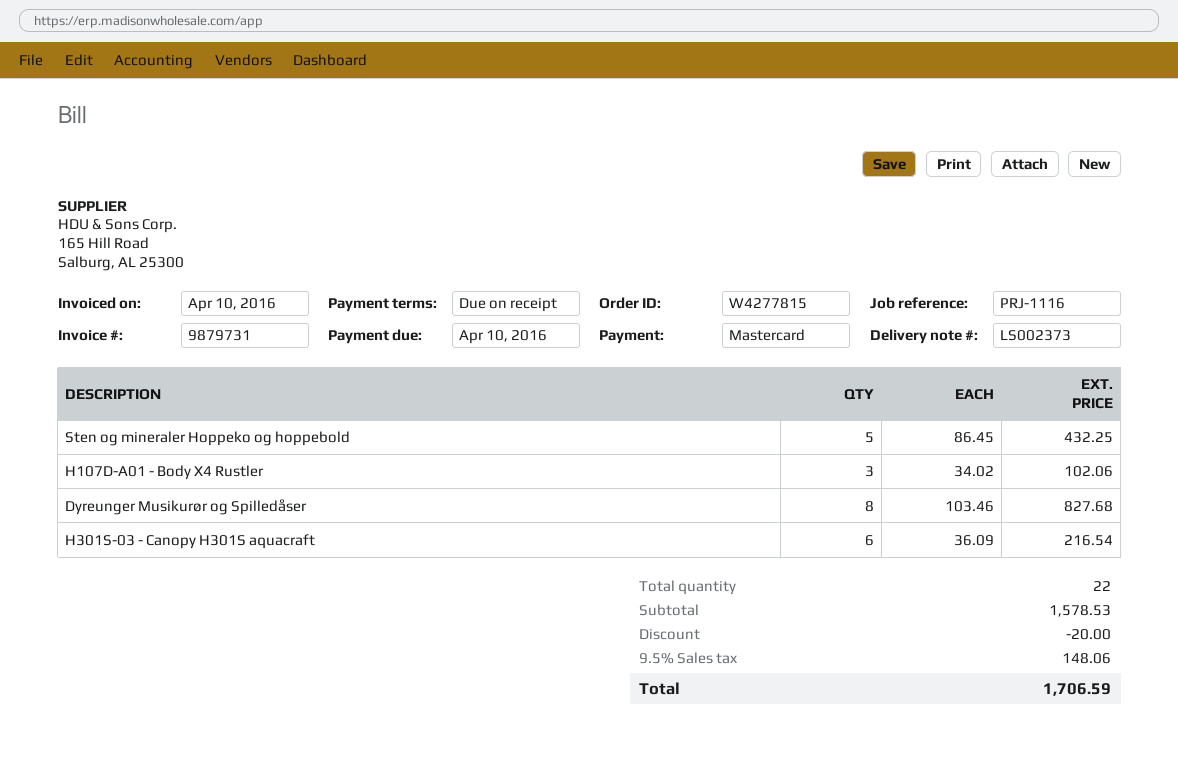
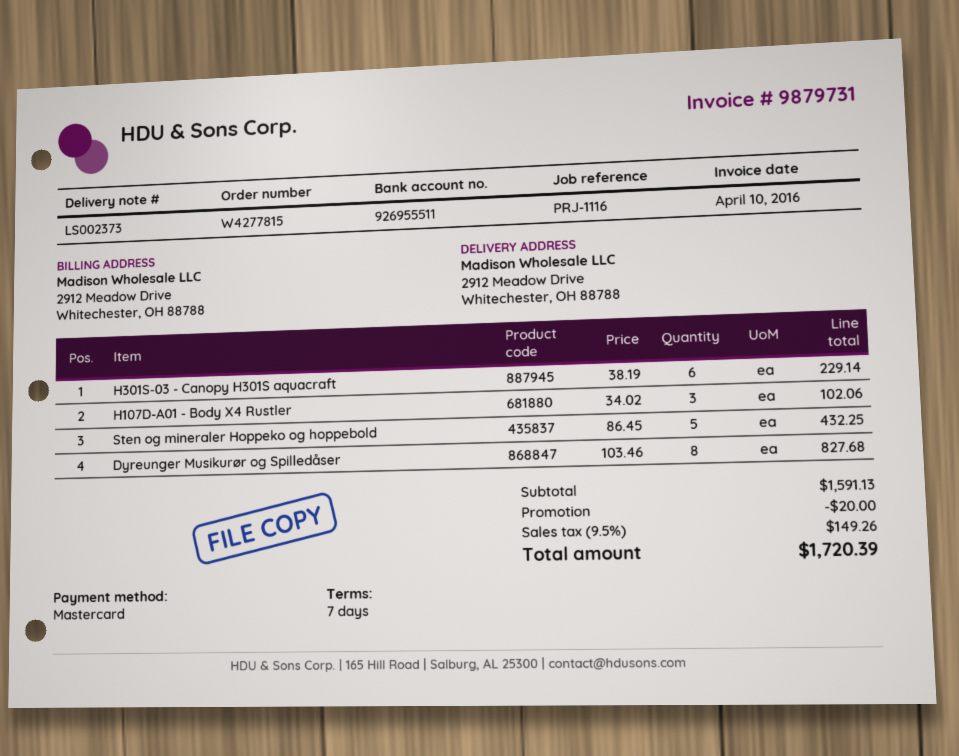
payment terms: on receipt -> 7 days
H301S-03 - Canopy H301S aquacraft: 6 x 36.09 = 216.54 -> 6 x 38.19 = 229.14
subtotal: 1578.53 -> 1591.13
tax: 9.5% = 148.06 -> 9.5% = 149.26
total: 1706.59 -> 1720.39

